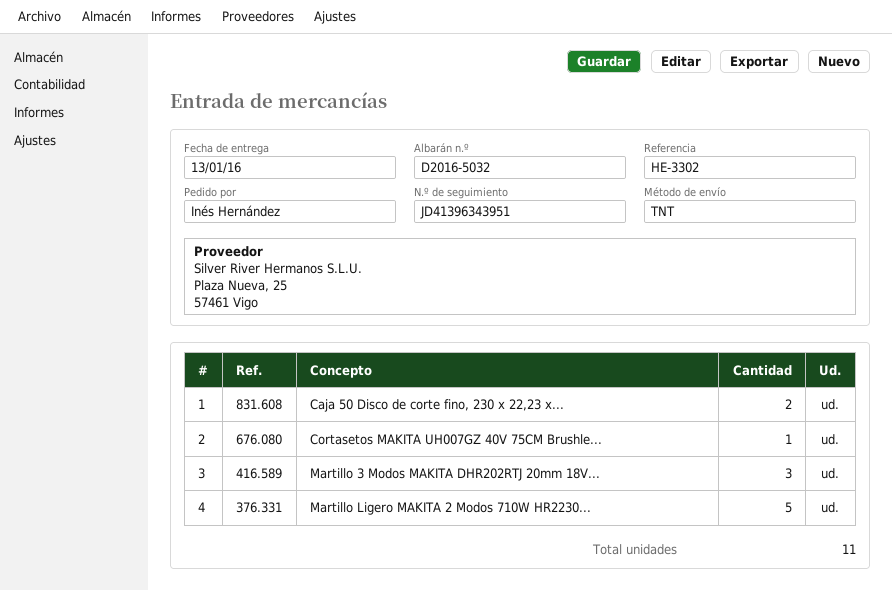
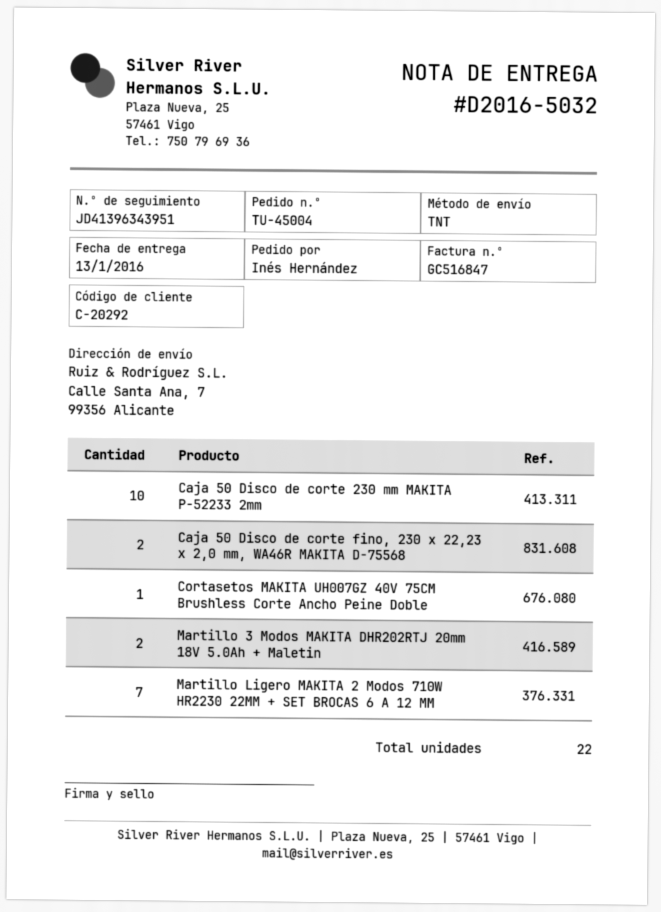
Martillo 3 Modos MAKITA DHR202RTJ 20mm 18V...: 3 -> 2
Martillo Ligero MAKITA 2 Modos 710W HR2230...: 5 -> 7
Caja 50 Disco de corte 230 mm MAKITA P-52233 2mm: none -> 10
total quantity: 11 -> 22

